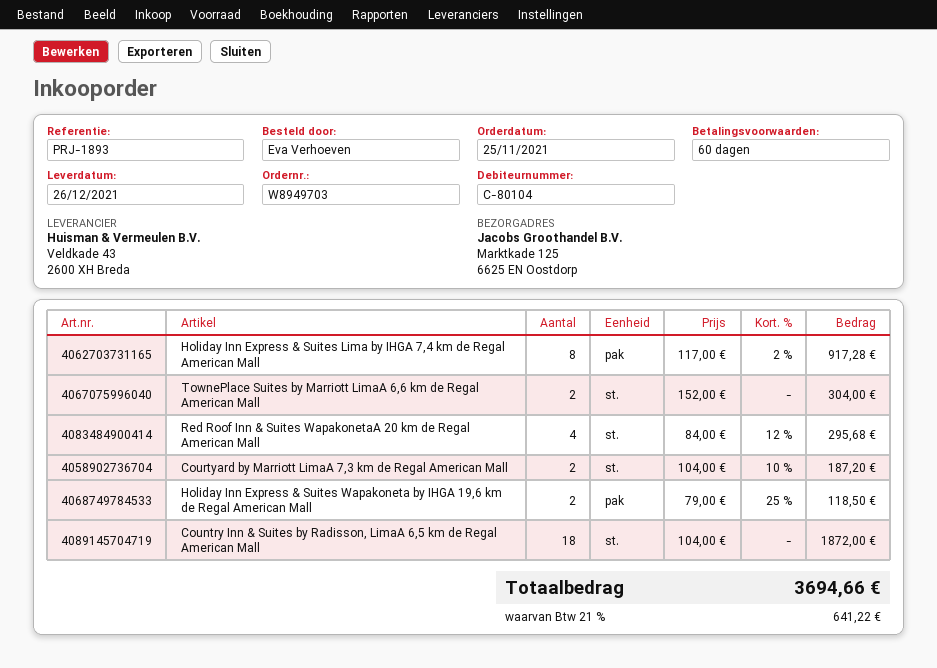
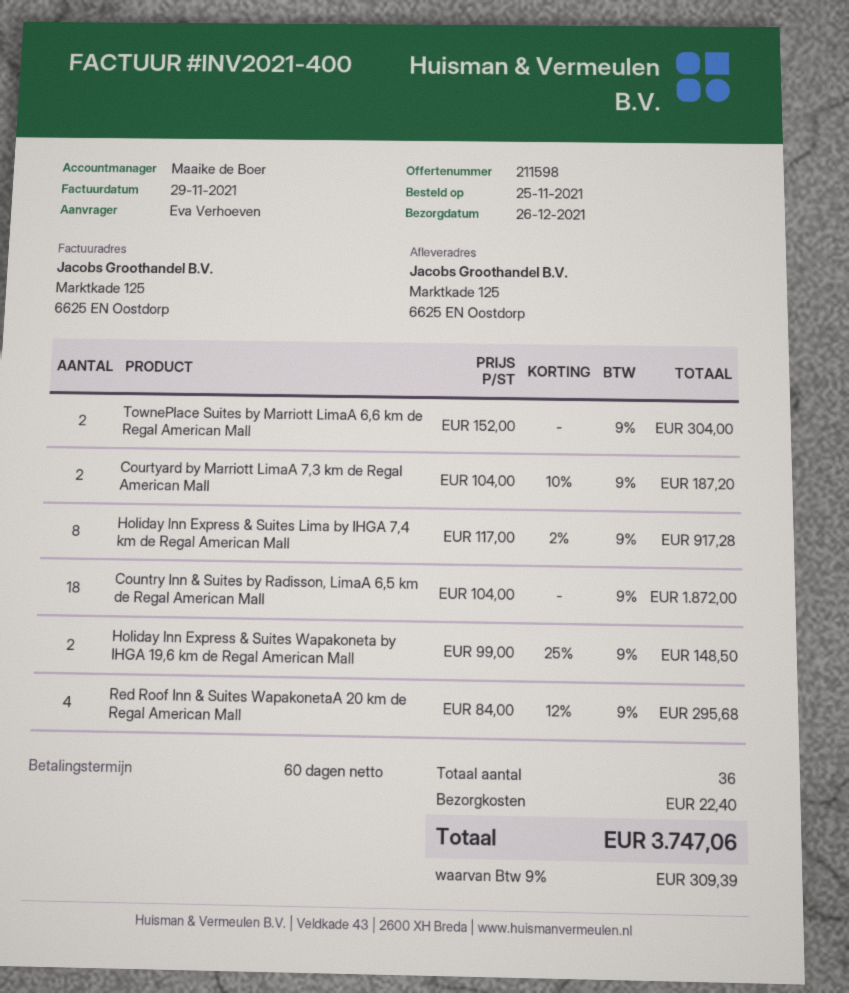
Holiday Inn Express & Suites Wapakoneta by IHGA 19,6 km de Regal American Mall: 2 x 79.00 - 25% = 118.50 -> 2 x 99.00 - 25% = 148.50
shipping: none -> 22.40
tax: 21% = 641.22 -> 9% = 309.39
total: 3694.66 -> 3747.06

